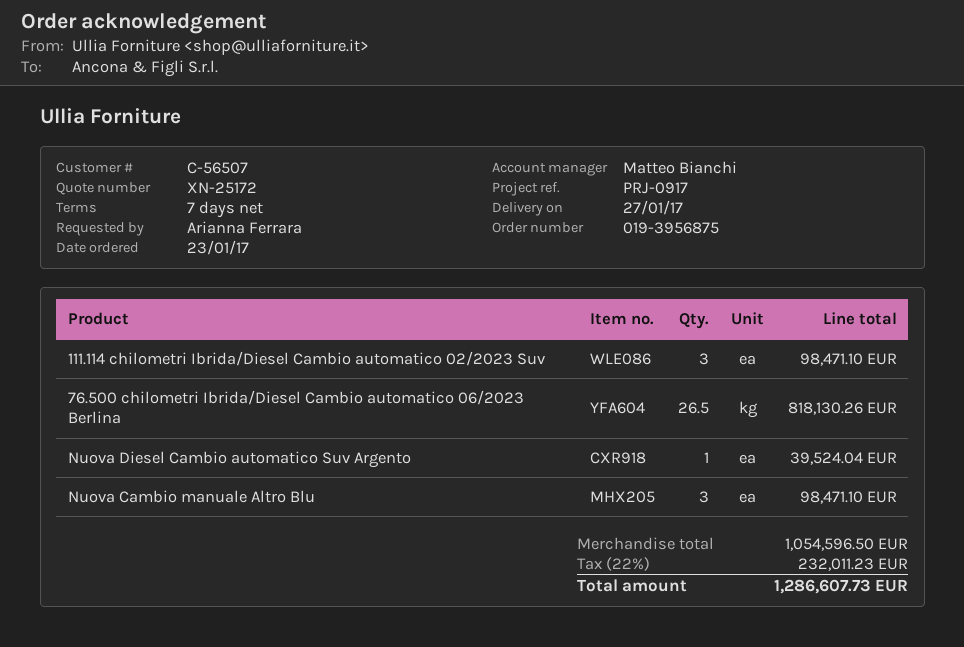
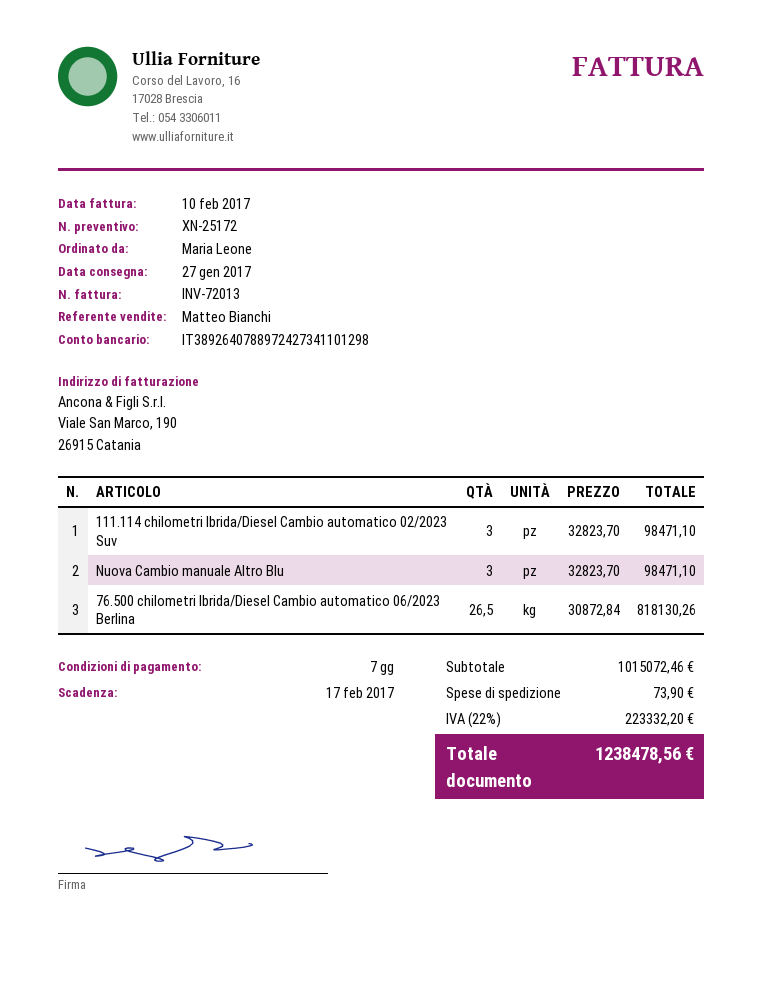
ordered by: Arianna Ferrara -> Maria Leone
Nuova Diesel Cambio automatico Suv Argento: 1 for 39524.04 -> none
subtotal: 1054596.50 -> 1015072.46
shipping: none -> 73.90
tax: 22% = 232011.23 -> 22% = 223332.20
total: 1286607.73 -> 1238478.56

